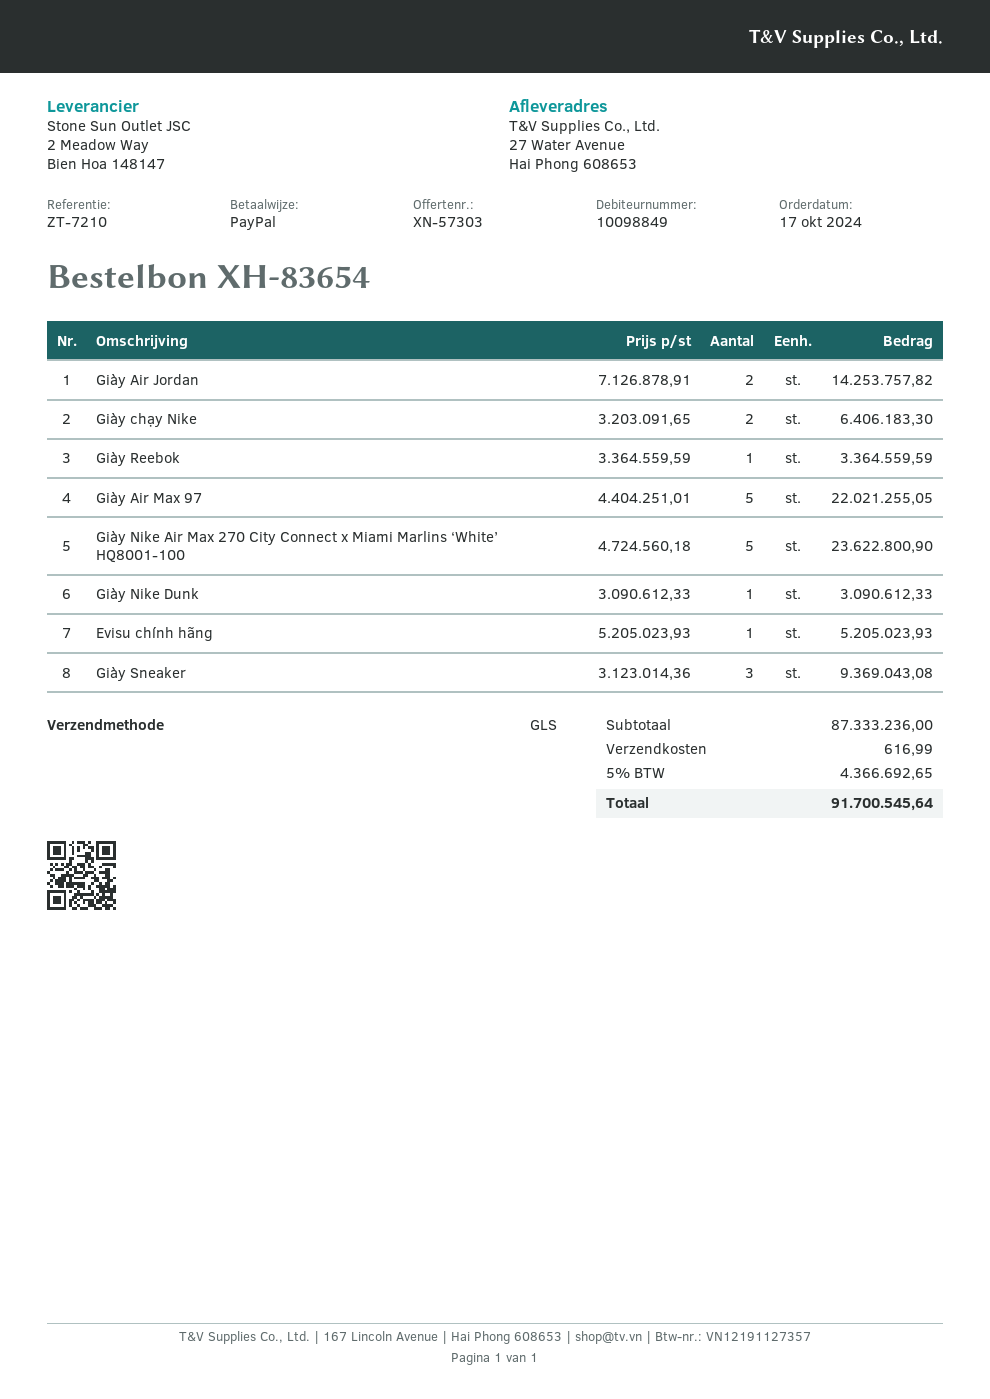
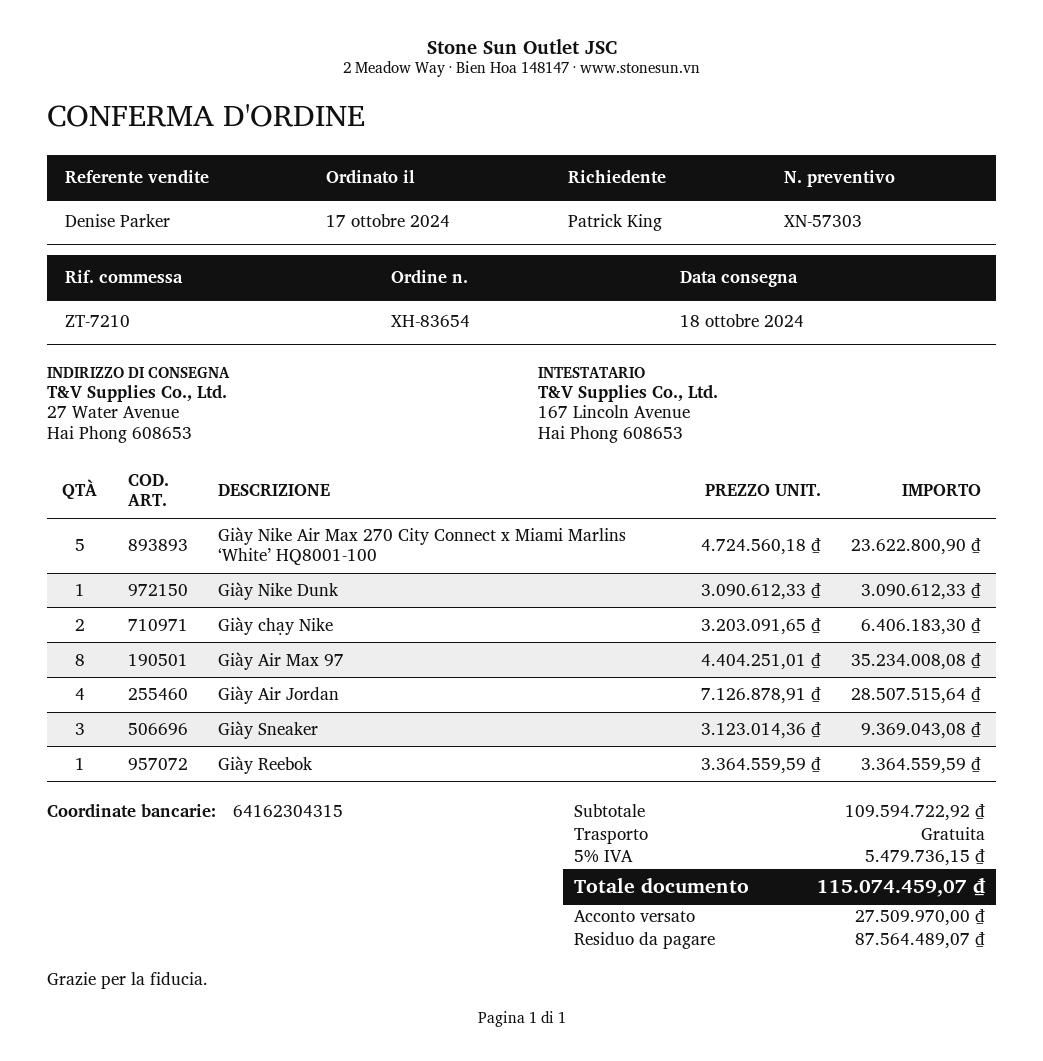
Giày Air Jordan: 2 x 7126878.91 = 14253757.82 -> 4 x 7126878.91 = 28507515.64
Giày Air Max 97: 5 x 4404251.01 = 22021255.05 -> 8 x 4404251.01 = 35234008.08
Evisu chính hãng: 1 x 5205023.93 = 5205023.93 -> none
subtotal: 87333236.00 -> 109594722.92
shipping: 616.99 -> 0.00
tax: 5% = 4366692.65 -> 5% = 5479736.15
total: 91700545.64 -> 115074459.07

